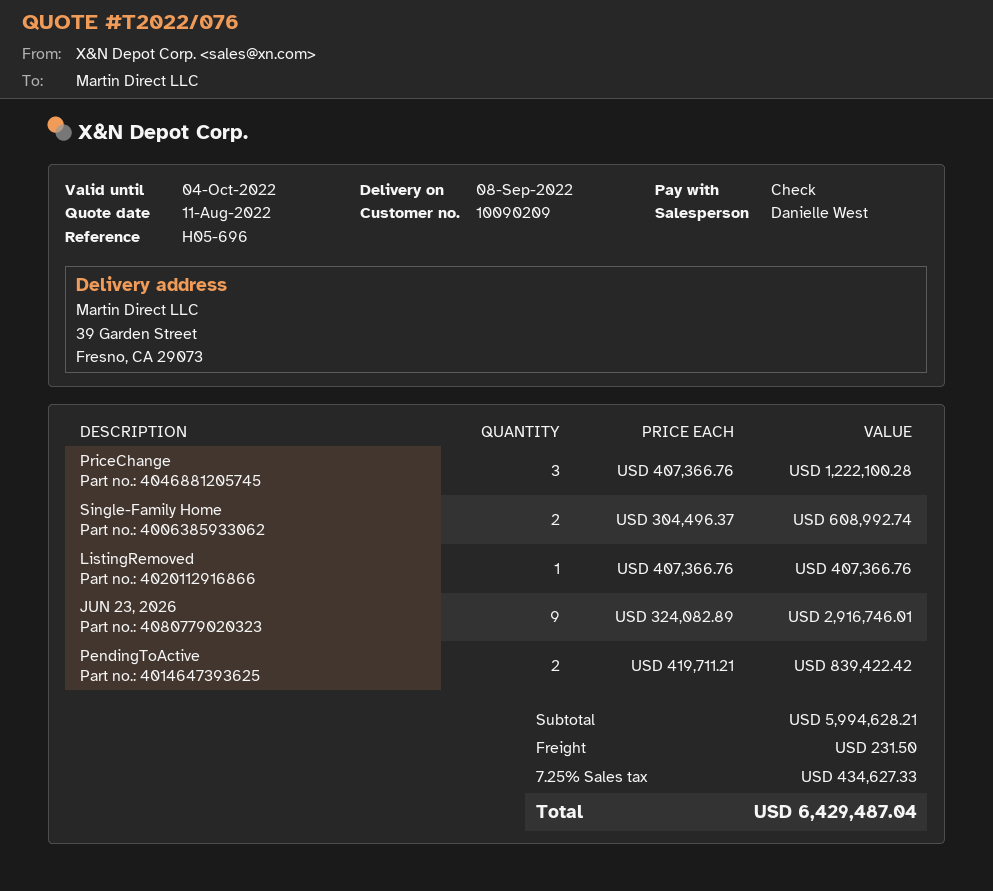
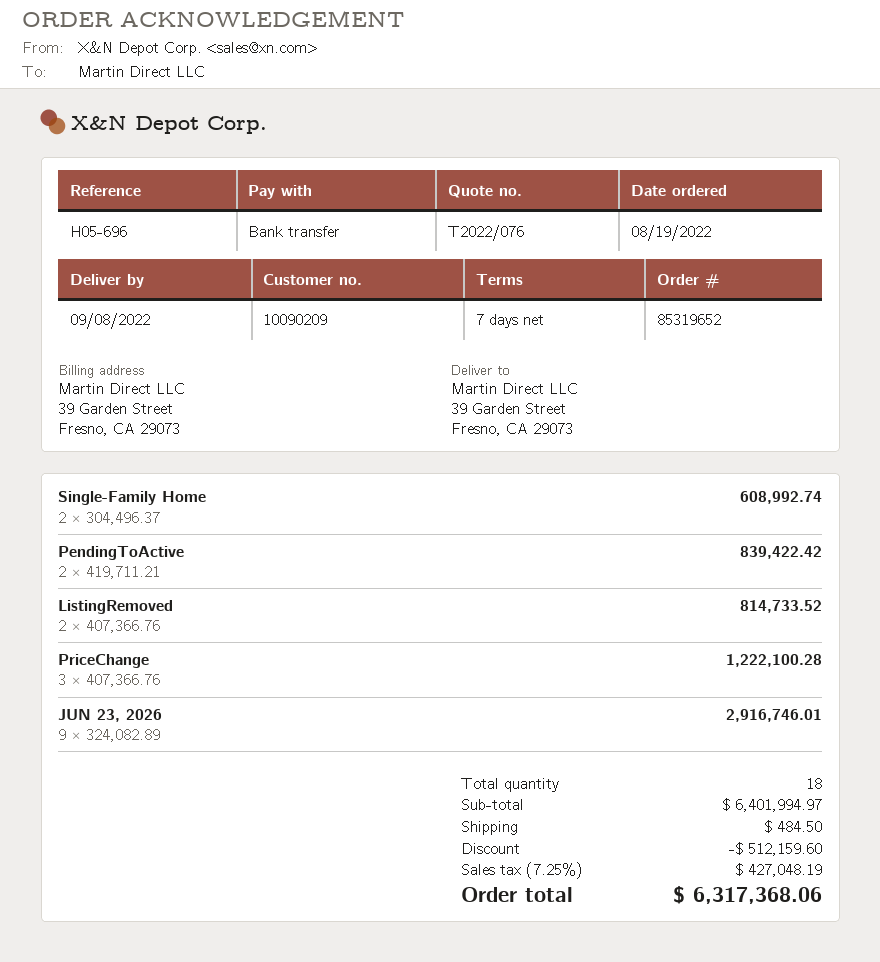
payment method: cheque -> bank transfer
ListingRemoved: 1 x 407366.76 = 407366.76 -> 2 x 407366.76 = 814733.52
subtotal: 5994628.21 -> 6401994.97
discount: none -> 512159.60
shipping: 231.50 -> 484.50
tax: 7.25% = 434627.33 -> 7.25% = 427048.19
total: 6429487.04 -> 6317368.06

